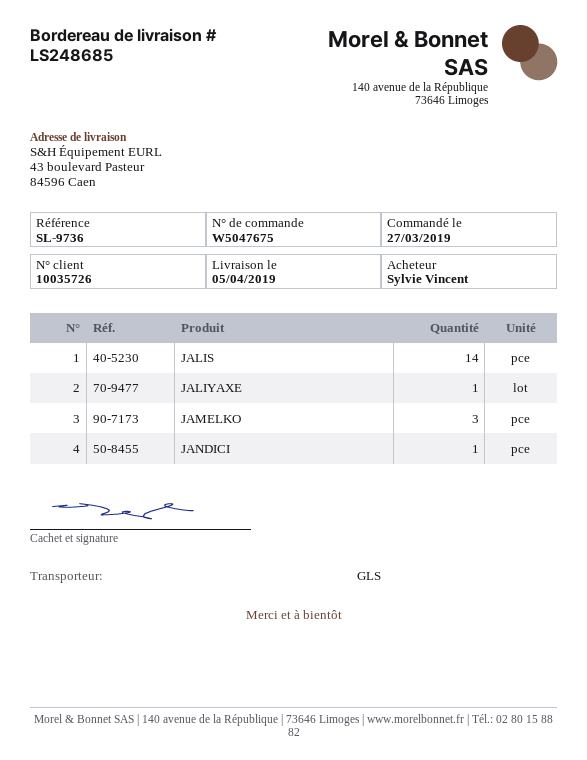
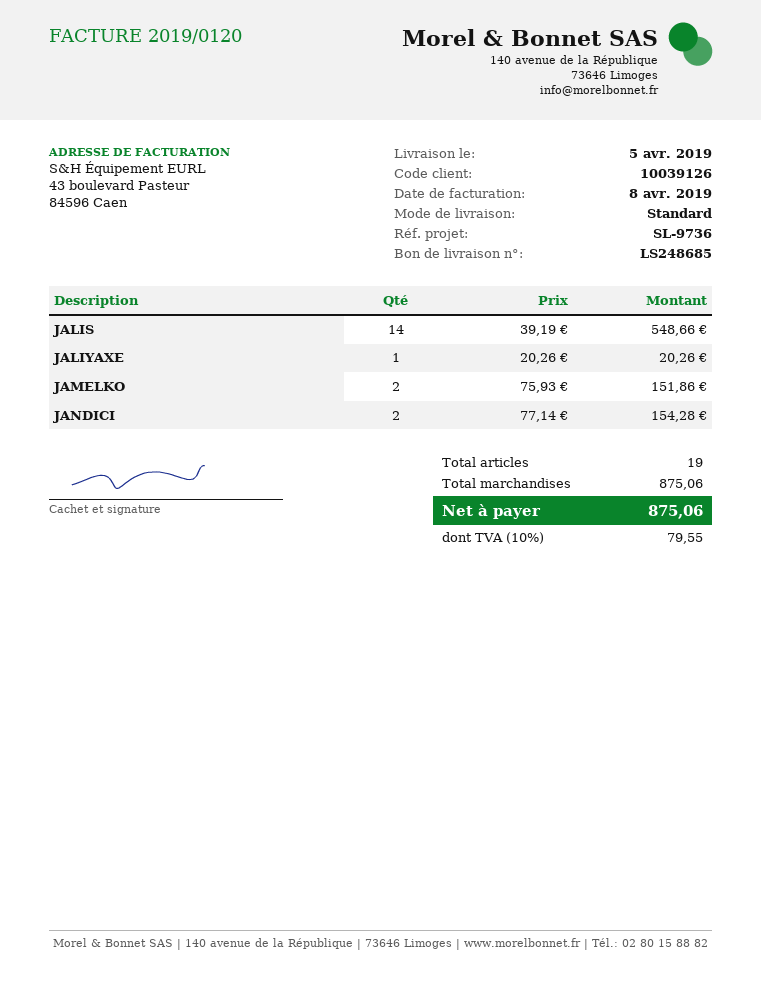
customer number: 10035726 -> 10039126
shipping method: GLS -> standard
JAMELKO: 3 -> 2
JANDICI: 1 -> 2

